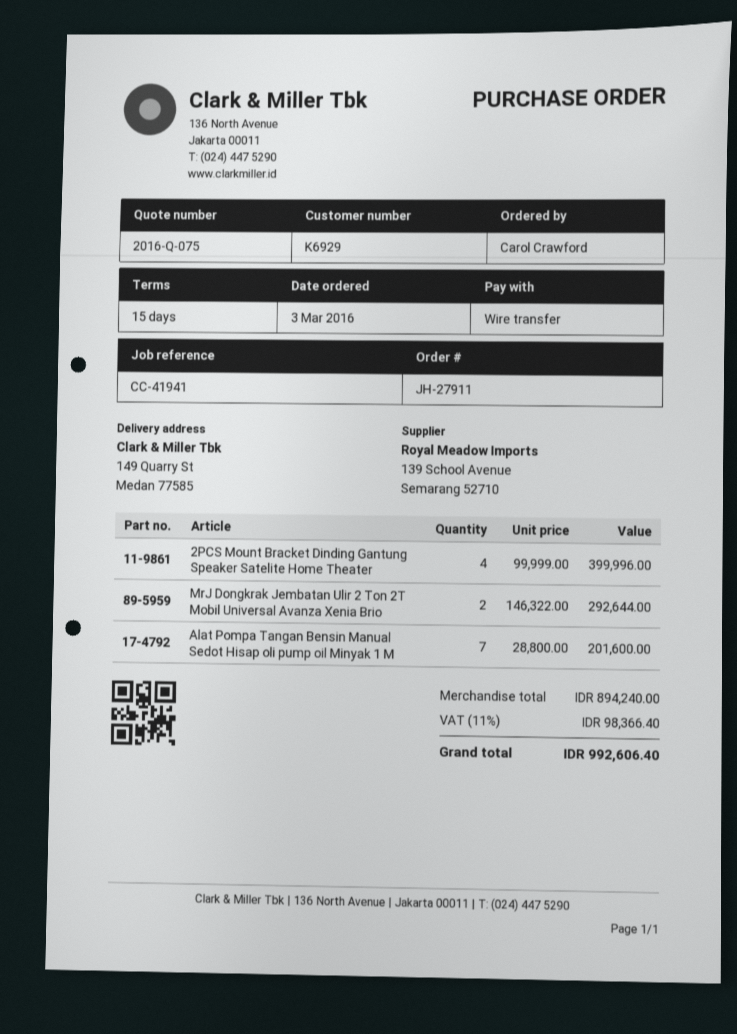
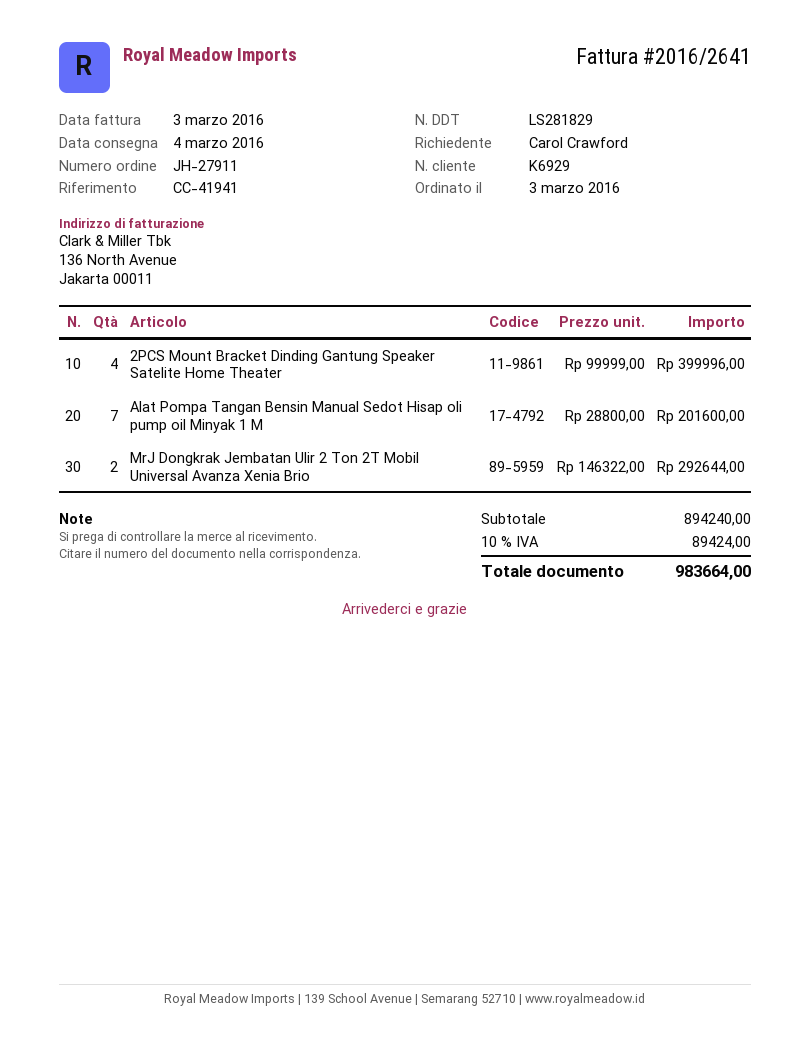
tax: 11% = 98366.40 -> 10% = 89424.00
total: 992606.40 -> 983664.00

